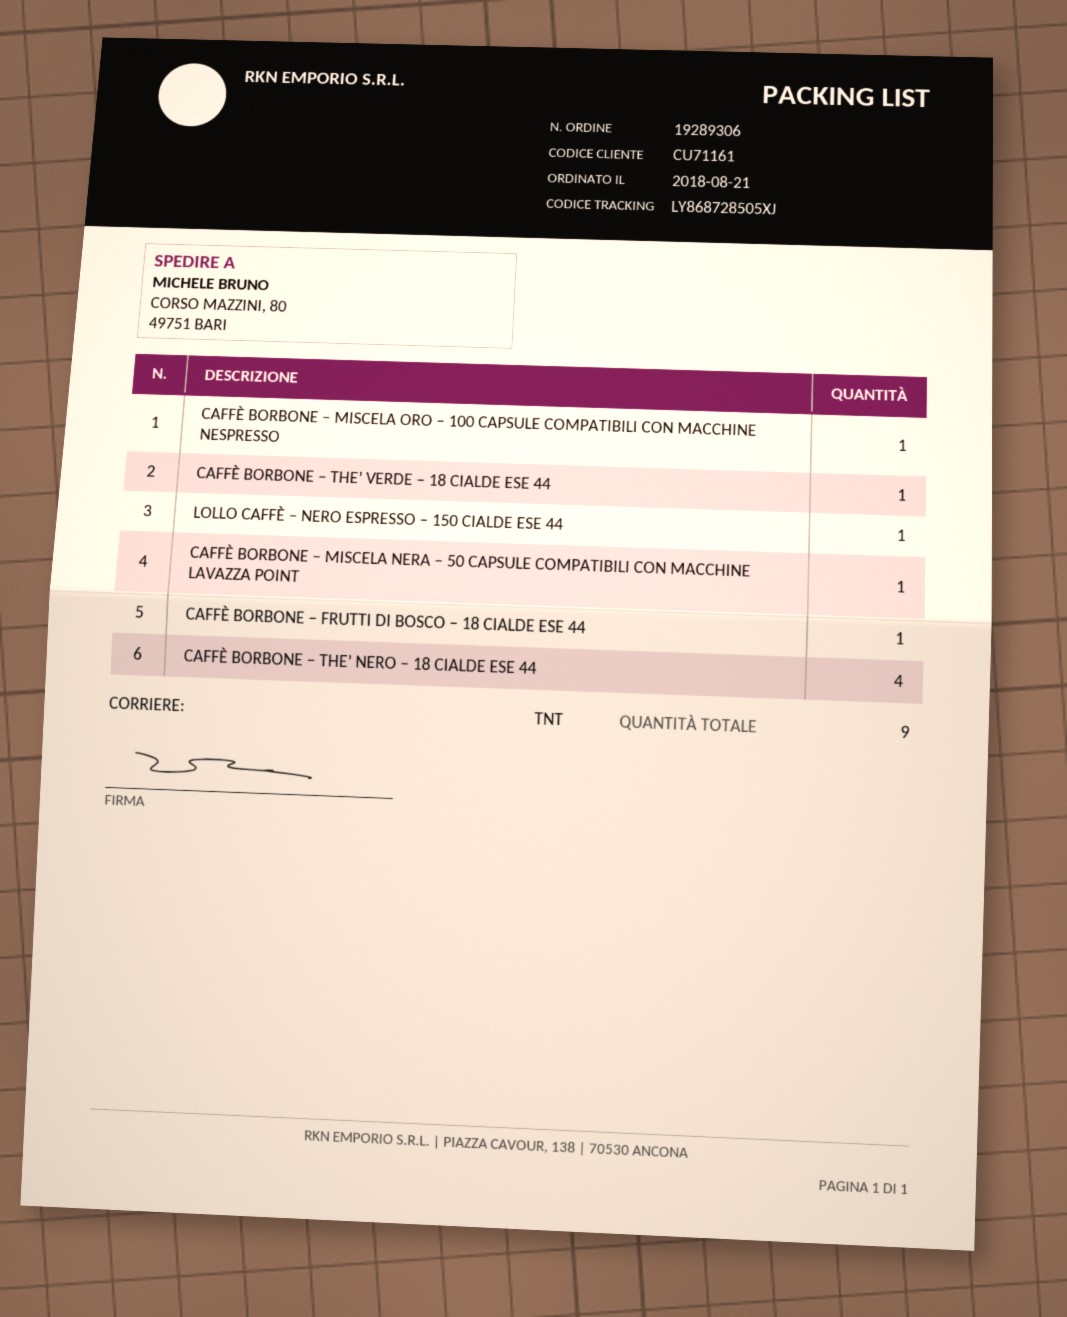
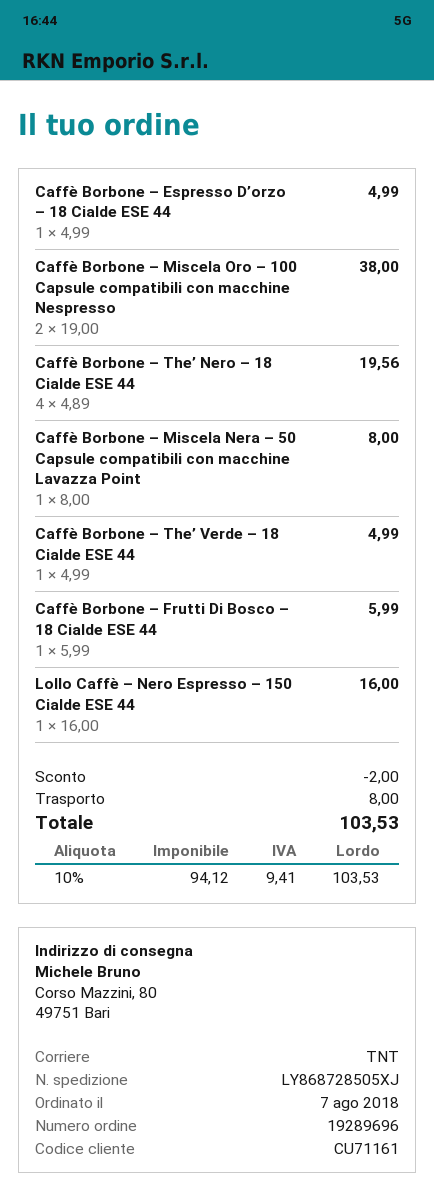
order number: 19289306 -> 19289696
order date: 2018-08-21 -> 2018-08-07
CAFFÈ BORBONE – MISCELA ORO – 100 CAPSULE COMPATIBILI CON MACCHINE NESPRESSO: 1 -> 2
Caffè Borbone – Espresso D’orzo – 18 Cialde ESE 44: none -> 1

